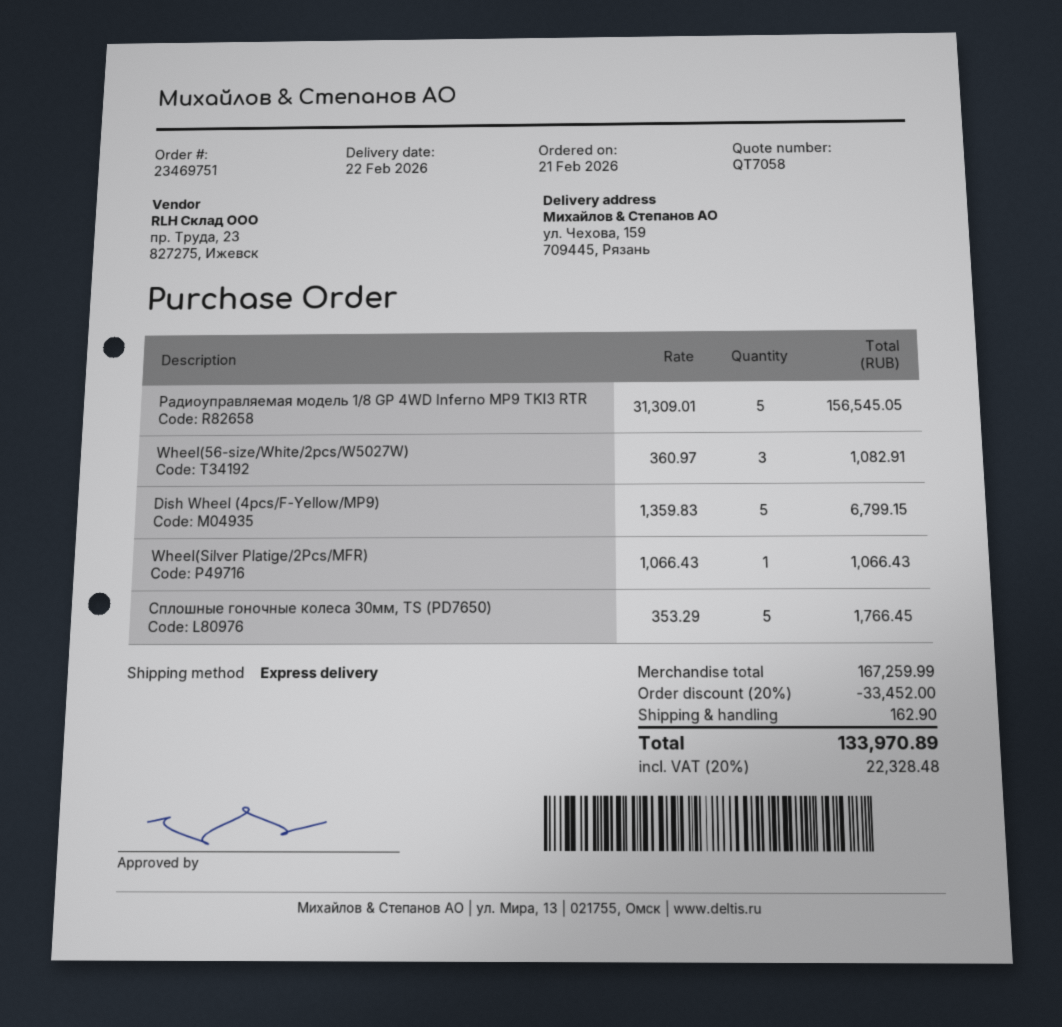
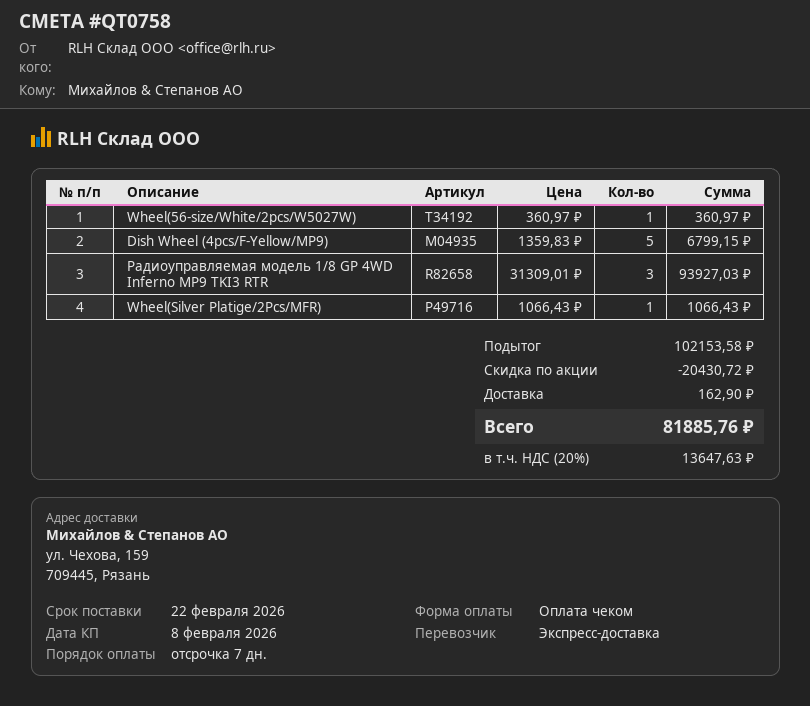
quote number: QT7058 -> QT0758
Радиоуправляемая модель 1/8 GP 4WD Inferno MP9 TKI3 RTR: 5 x 31309.01 = 156545.05 -> 3 x 31309.01 = 93927.03
Wheel(56-size/White/2pcs/W5027W): 3 x 360.97 = 1082.91 -> 1 x 360.97 = 360.97
Сплошные гоночные колеса 30мм, TS (PD7650): 5 x 353.29 = 1766.45 -> none
subtotal: 167259.99 -> 102153.58
discount: 33452.00 -> 20430.72
tax: 20% = 22328.48 -> 20% = 13647.63
total: 133970.89 -> 81885.76

